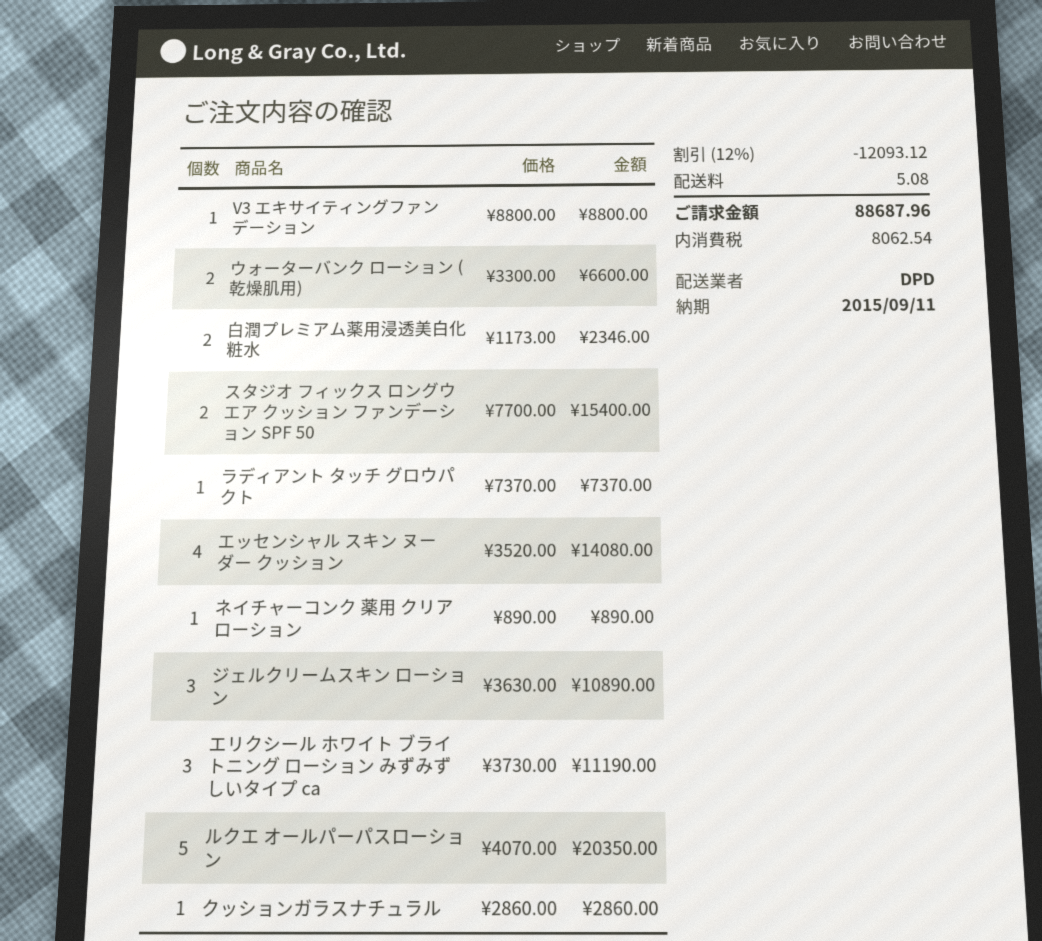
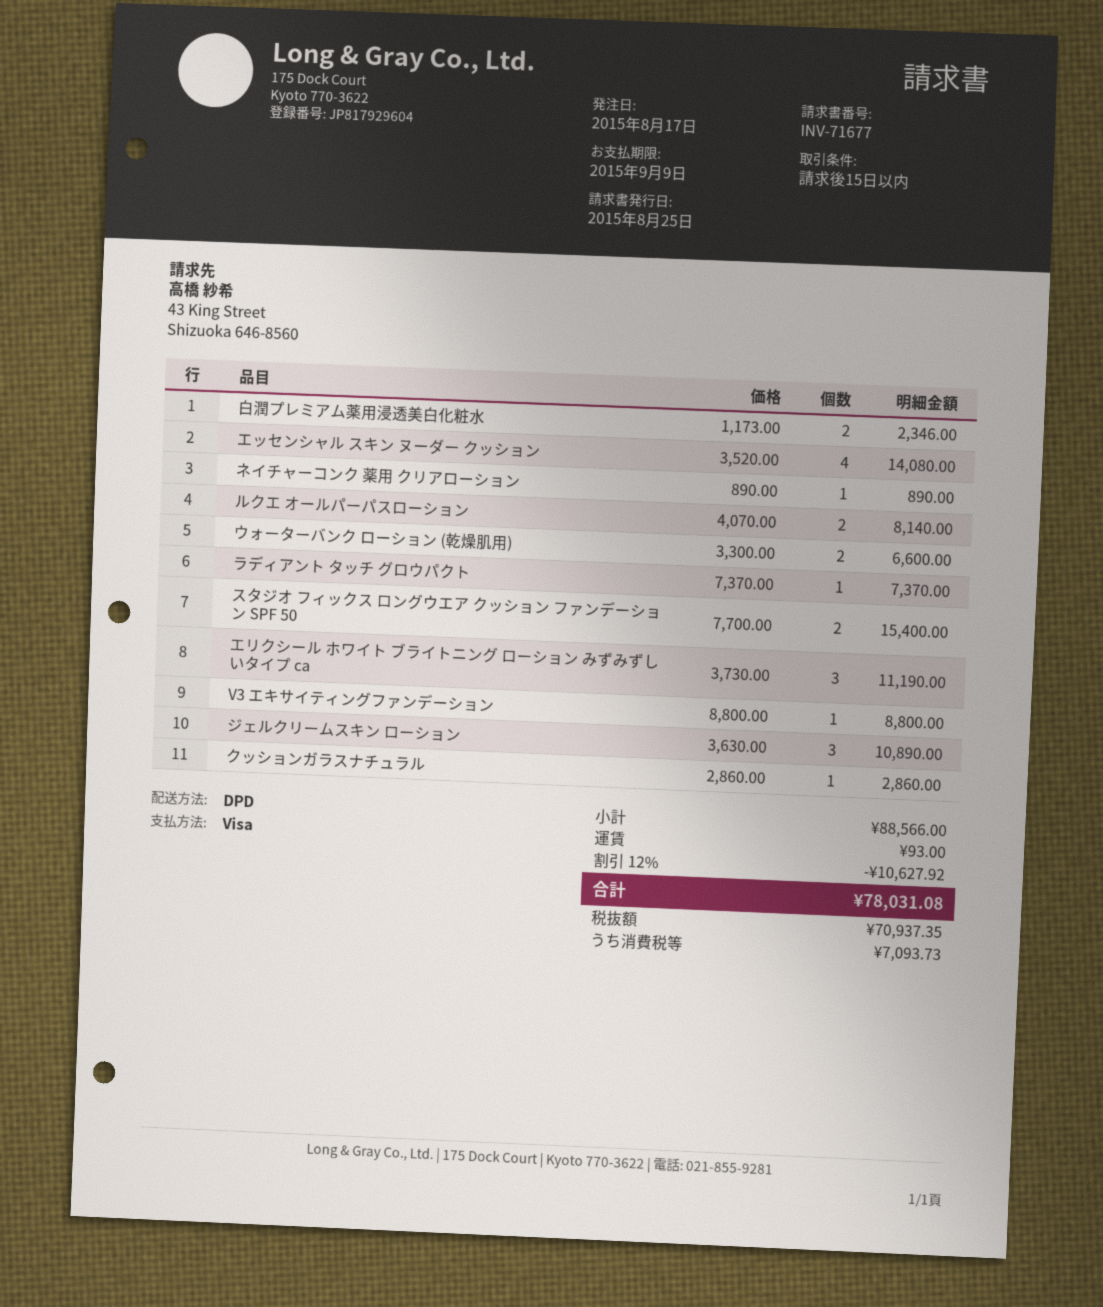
ルクエ オールパーパスローション: 5 x 4070.00 = 20350.00 -> 2 x 4070.00 = 8140.00
discount: 12% = 12093.12 -> 12% = 10627.92
shipping: 5.08 -> 93.00
tax: 8062.54 -> 7093.73
total: 88687.96 -> 78031.08

